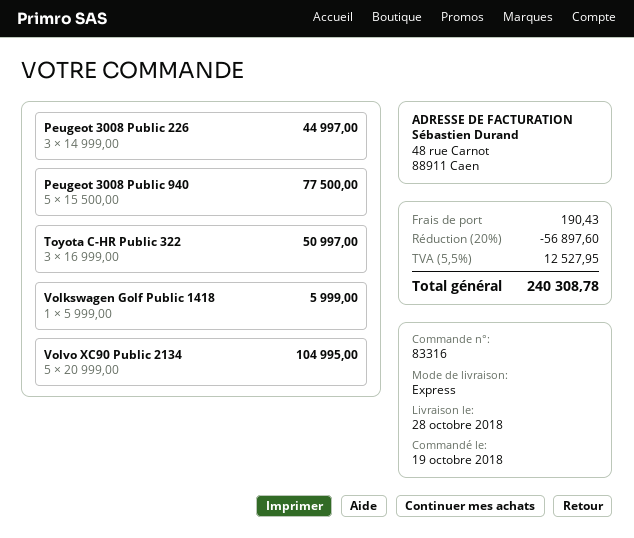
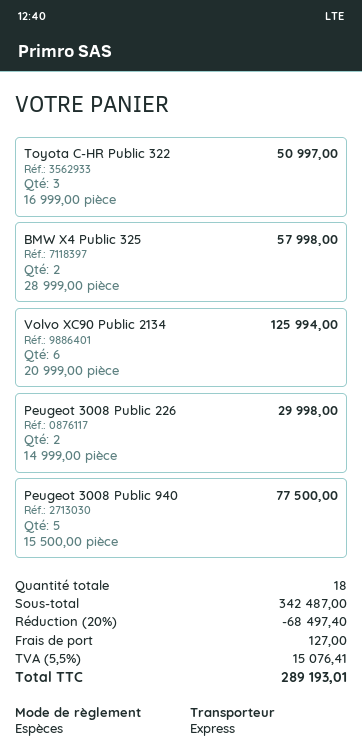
Peugeot 3008 Public 226: 3 x 14999.00 = 44997.00 -> 2 x 14999.00 = 29998.00
Volkswagen Golf Public 1418: 1 x 5999.00 = 5999.00 -> none
Volvo XC90 Public 2134: 5 x 20999.00 = 104995.00 -> 6 x 20999.00 = 125994.00
BMW X4 Public 325: none -> 2 x 28999.00 = 57998.00
discount: 20% = 56897.60 -> 20% = 68497.40
shipping: 190.43 -> 127.00
tax: 5.5% = 12527.95 -> 5.5% = 15076.41
total: 240308.78 -> 289193.01

